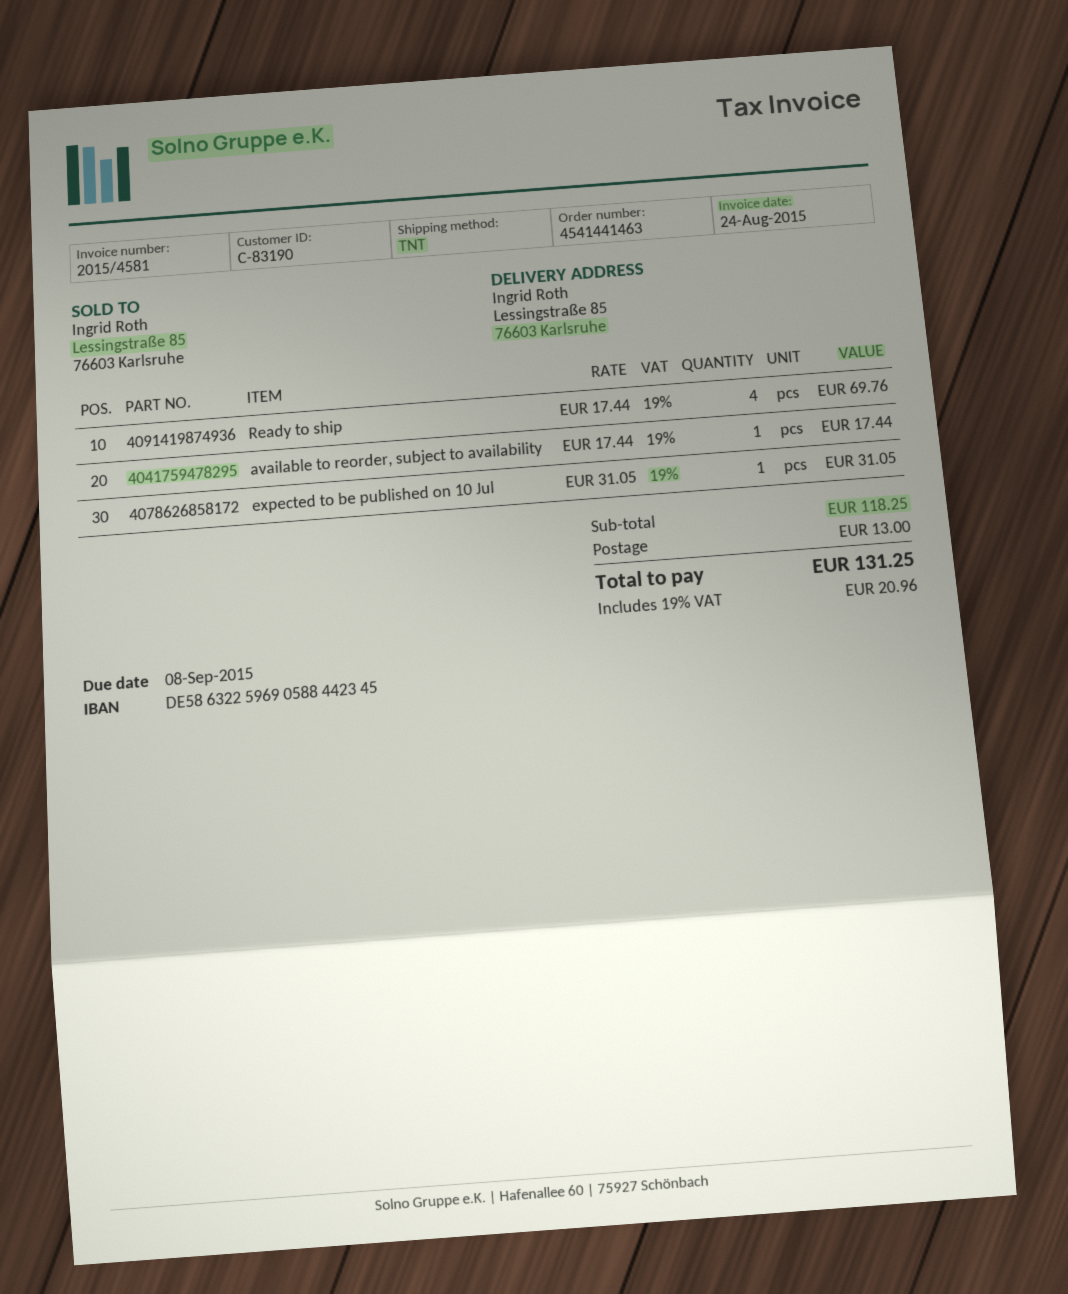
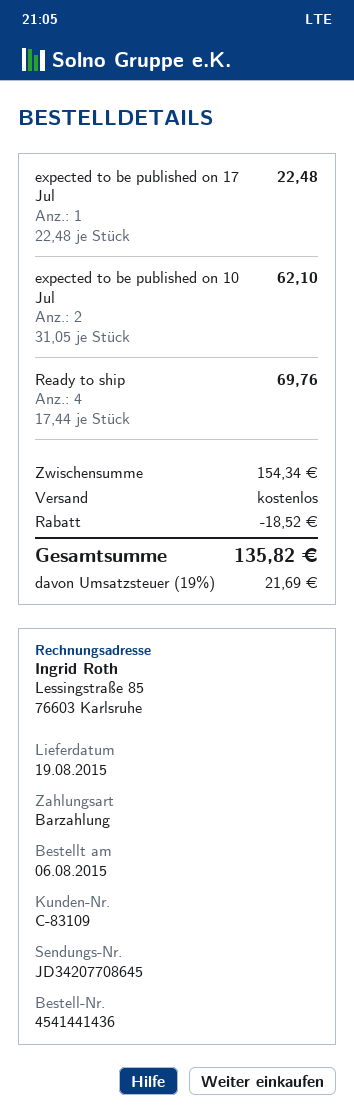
order number: 4541441463 -> 4541441436
customer number: C-83190 -> C-83109
available to reorder, subject to availability: 1 x 17.44 = 17.44 -> none
expected to be published on 10 Jul: 1 x 31.05 = 31.05 -> 2 x 31.05 = 62.10
expected to be published on 17 Jul: none -> 1 x 22.48 = 22.48
subtotal: 118.25 -> 154.34
discount: none -> 18.52
shipping: 13.00 -> 0.00
tax: 19% = 20.96 -> 19% = 21.69
total: 131.25 -> 135.82

